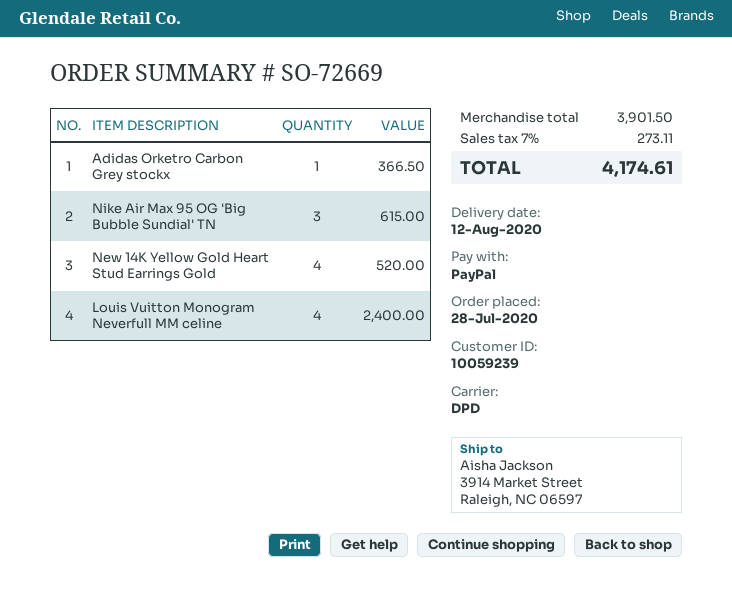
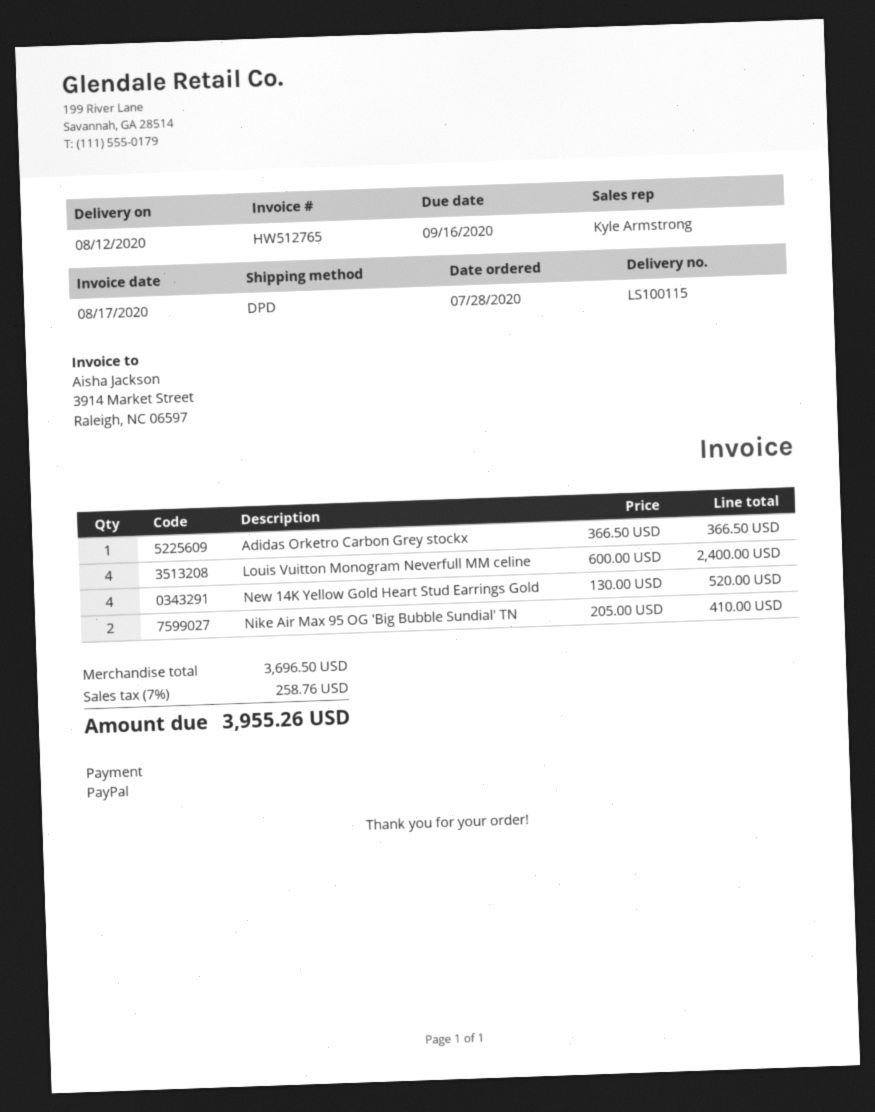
Nike Air Max 95 OG 'Big Bubble Sundial' TN: 3 for 615.00 -> 2 for 410.00
subtotal: 3901.50 -> 3696.50
tax: 7% = 273.11 -> 7% = 258.76
total: 4174.61 -> 3955.26

